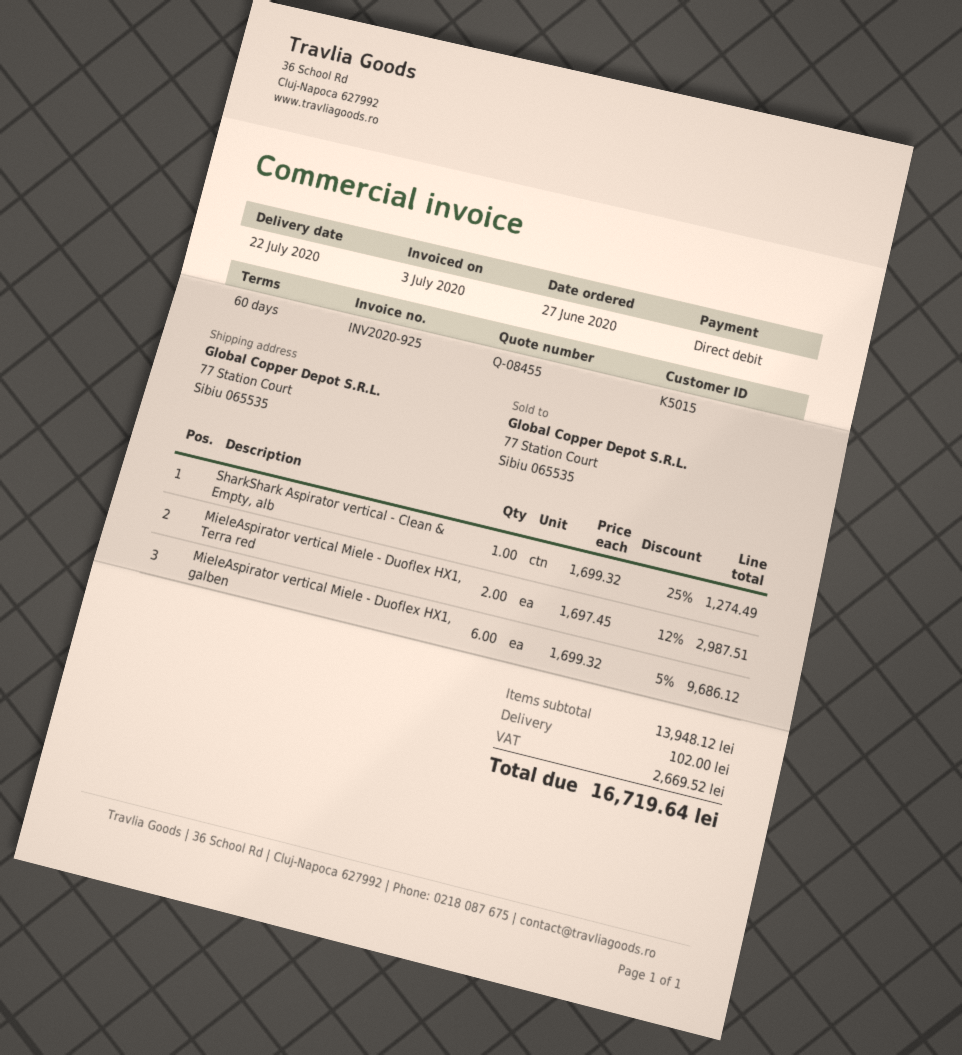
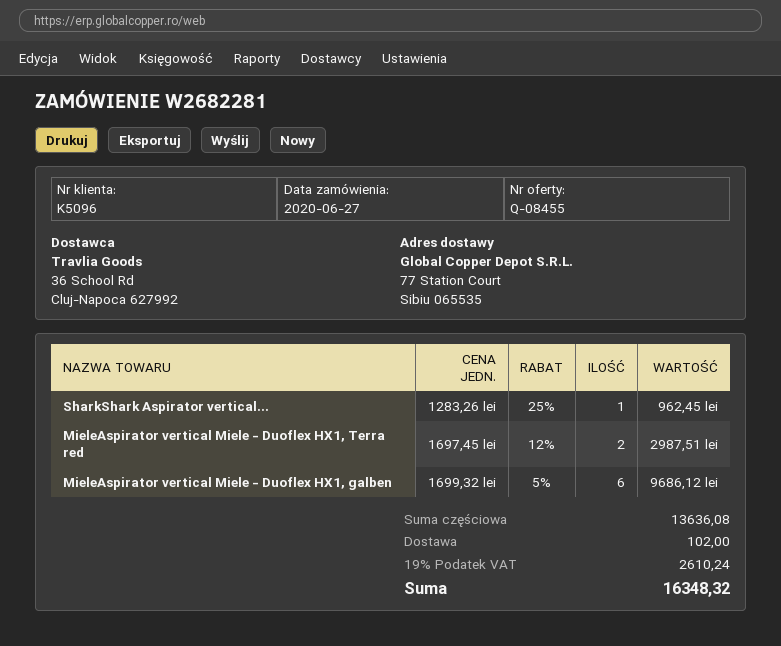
customer number: K5015 -> K5096
SharkShark Aspirator vertical - Clean & Empty, alb: 1 x 1699.32 - 25% = 1274.49 -> 1 x 1283.26 - 25% = 962.45
subtotal: 13948.12 -> 13636.08
tax: 2669.52 -> 2610.24
total: 16719.64 -> 16348.32

